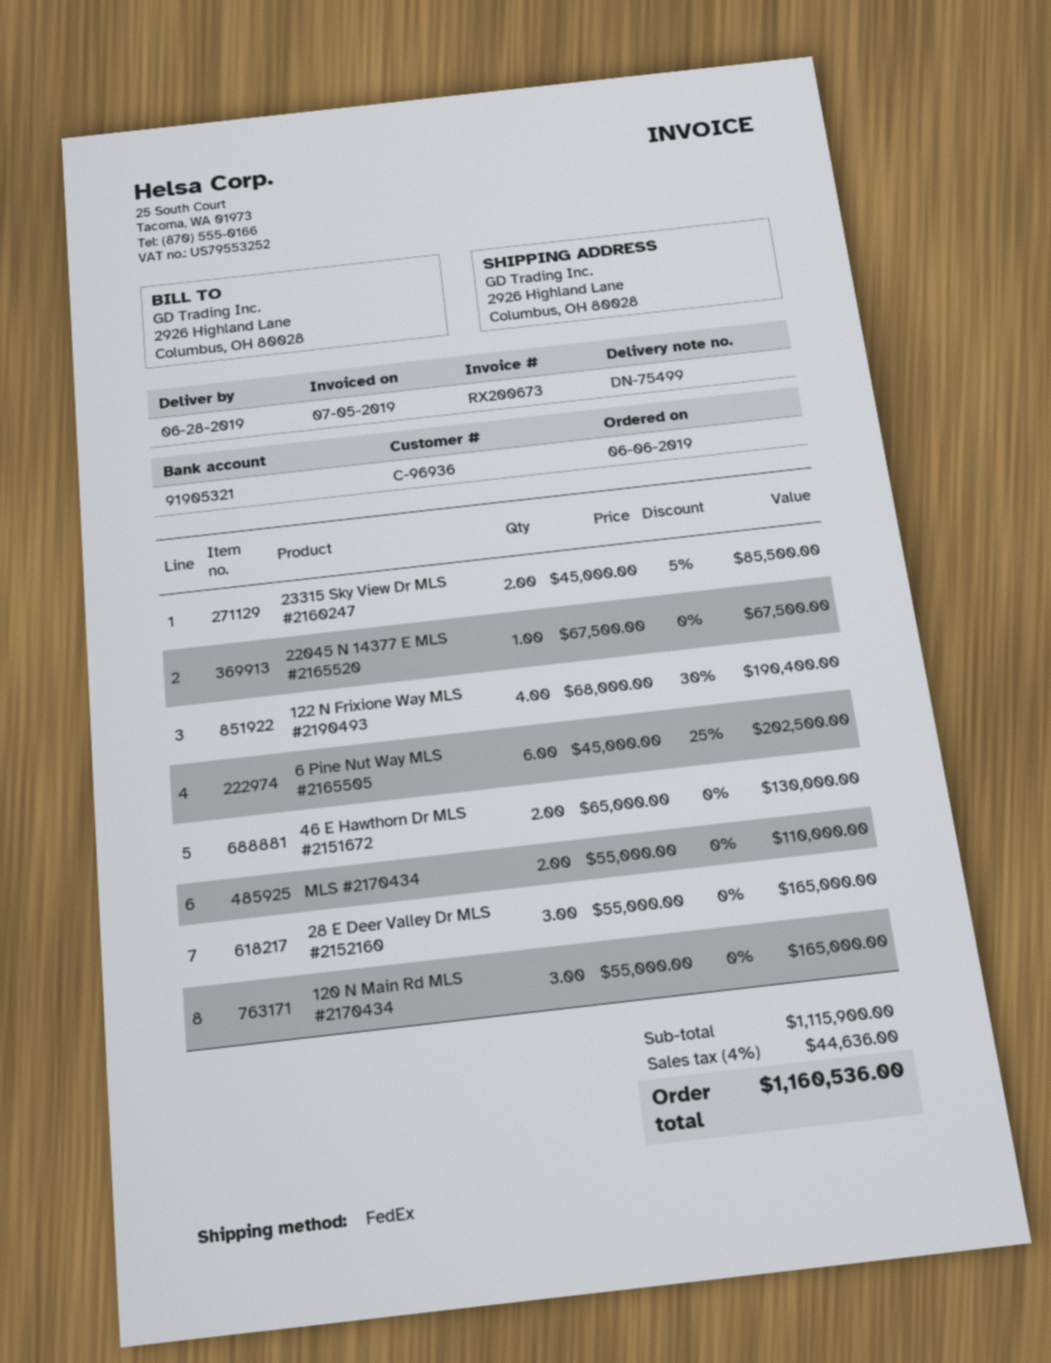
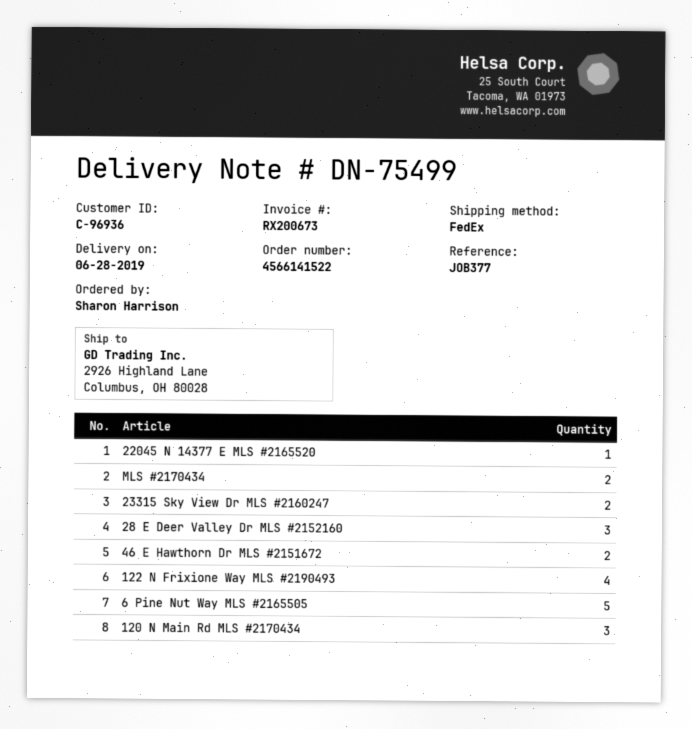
6 Pine Nut Way MLS #2165505: 6 -> 5

